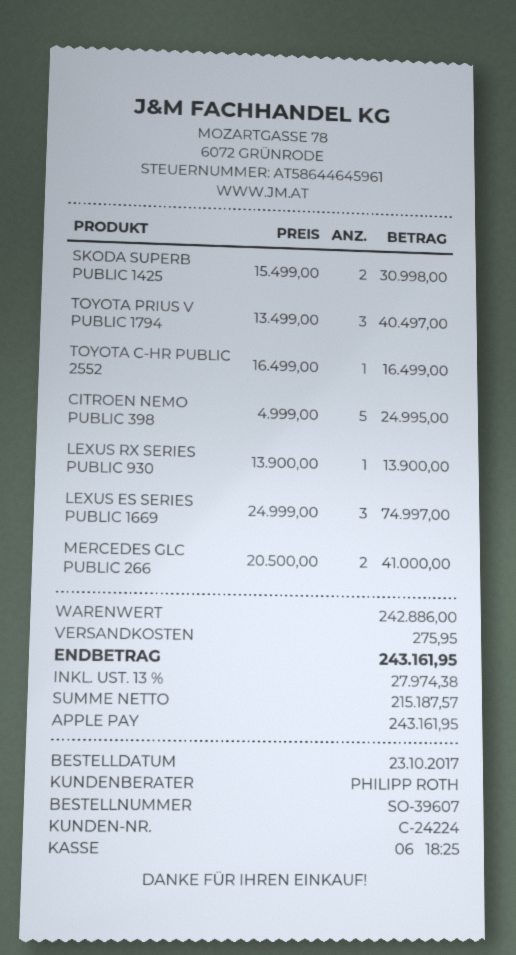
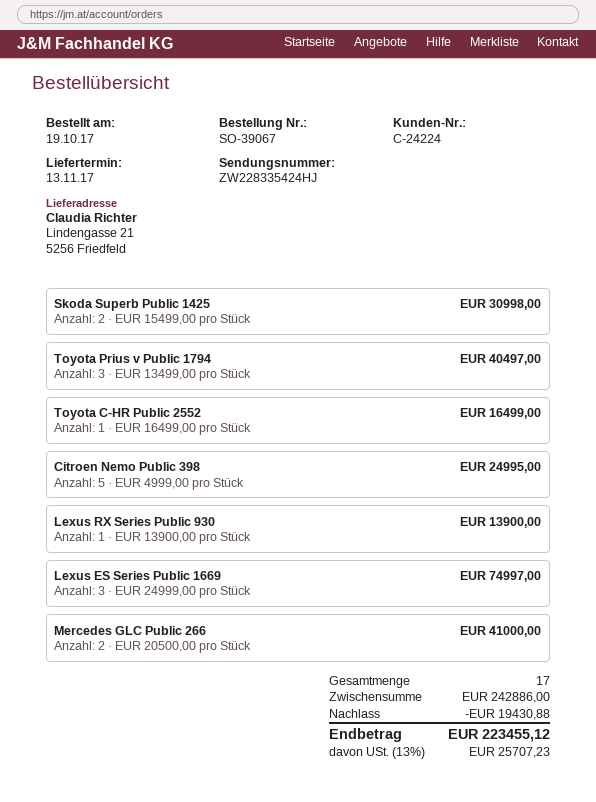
order number: SO-39607 -> SO-39067
order date: 2017-10-23 -> 2017-10-19
discount: none -> 19430.88
shipping: 275.95 -> none
tax: 13% = 27974.38 -> 13% = 25707.23
total: 243161.95 -> 223455.12

